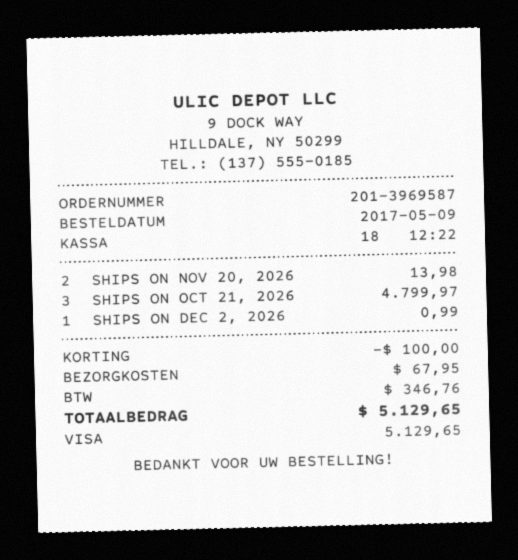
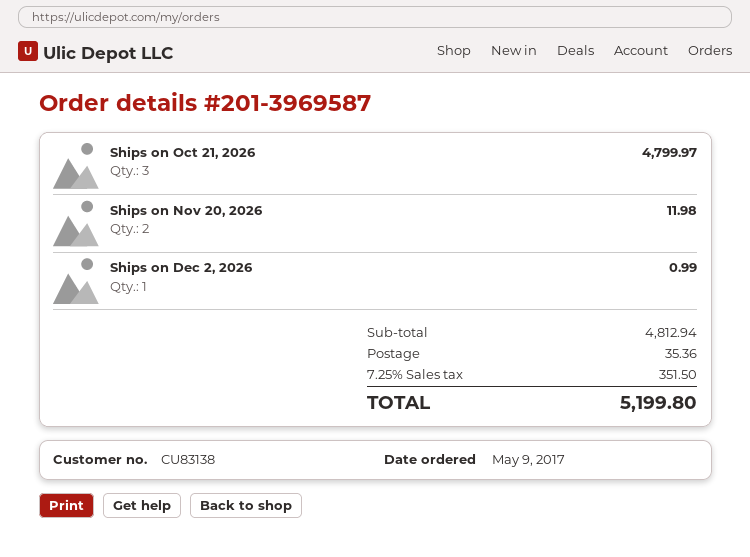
SHIPS ON NOV 20, 2026: 2 for 13.98 -> 2 for 11.98
discount: 100.00 -> none
shipping: 67.95 -> 35.36
tax: 346.76 -> 351.50
total: 5129.65 -> 5199.80

